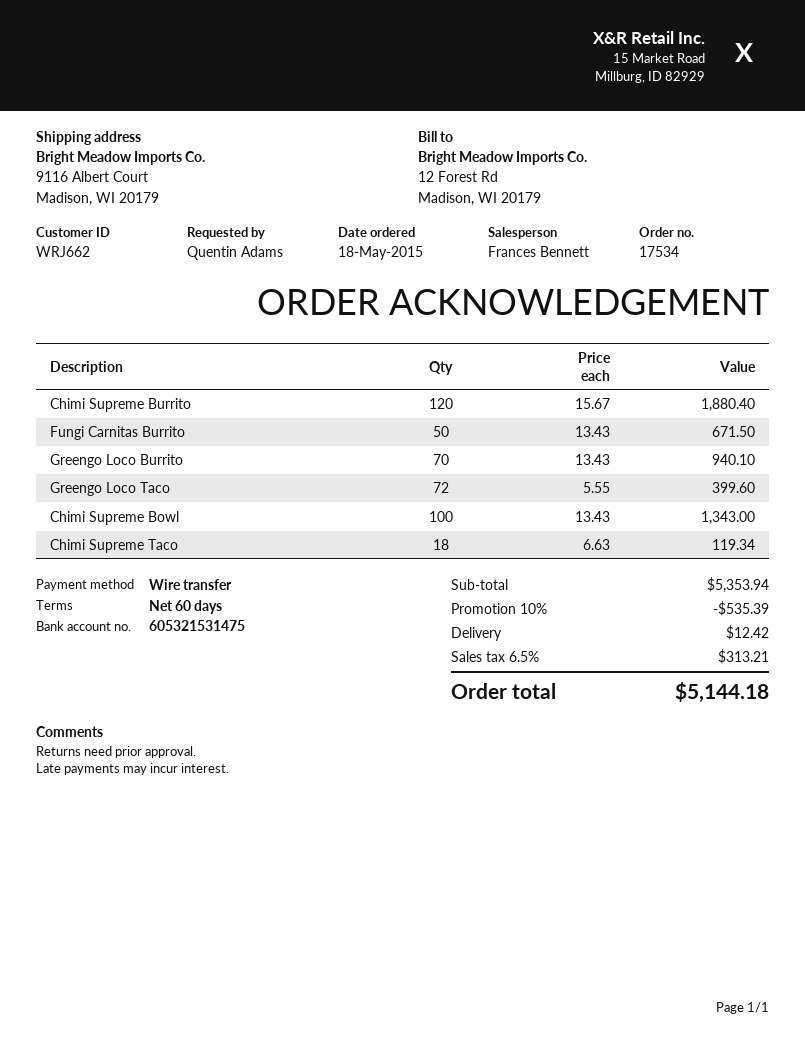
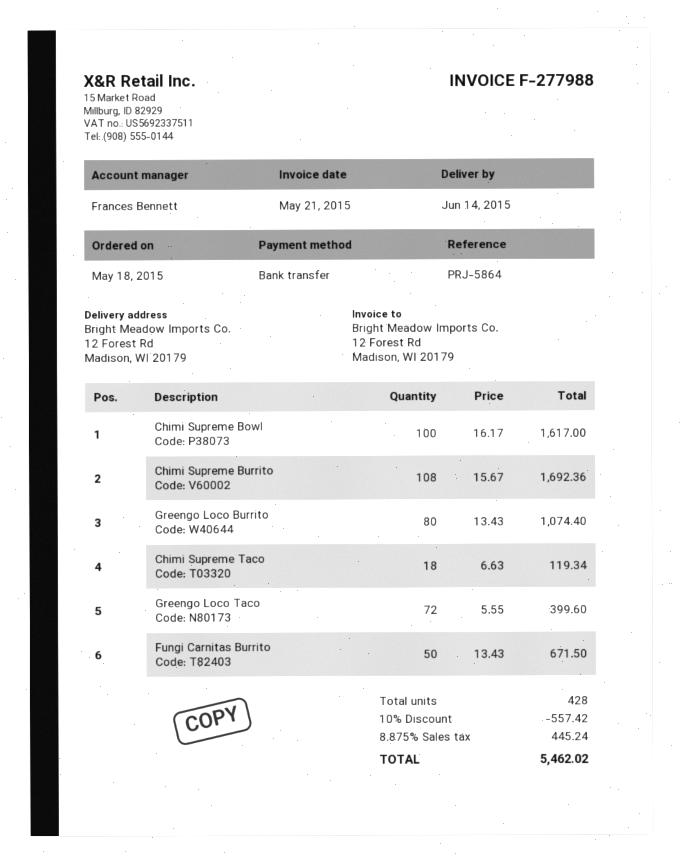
ship to: 9116 Albert Court, Madison, WI 20179 -> 12 Forest Rd, Madison, WI 20179
Chimi Supreme Burrito: 120 x 15.67 = 1880.40 -> 108 x 15.67 = 1692.36
Greengo Loco Burrito: 70 x 13.43 = 940.10 -> 80 x 13.43 = 1074.40
Chimi Supreme Bowl: 100 x 13.43 = 1343.00 -> 100 x 16.17 = 1617.00
discount: 10% = 535.39 -> 10% = 557.42
shipping: 12.42 -> none
tax: 6.5% = 313.21 -> 8.875% = 445.24
total: 5144.18 -> 5462.02

